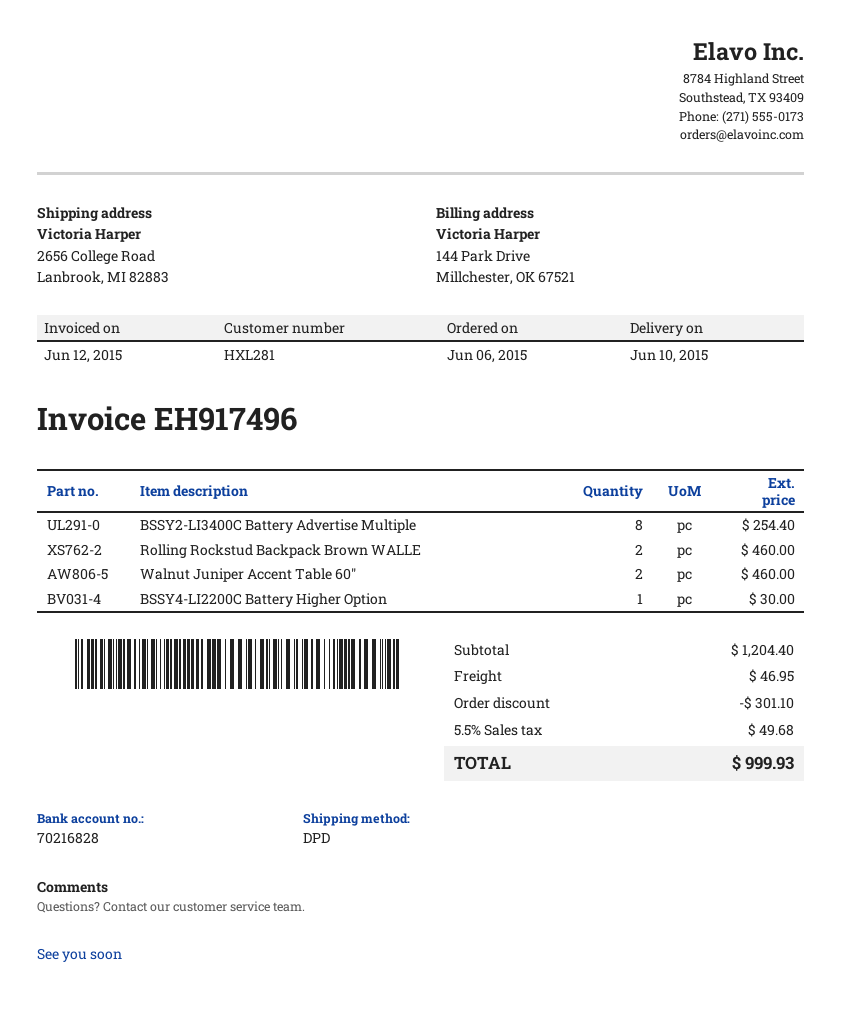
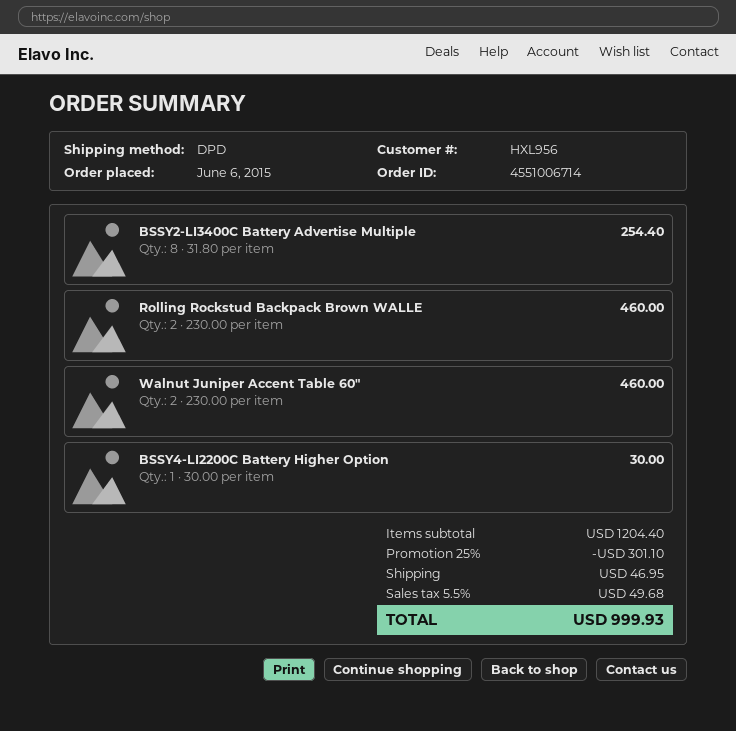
customer number: HXL281 -> HXL956

